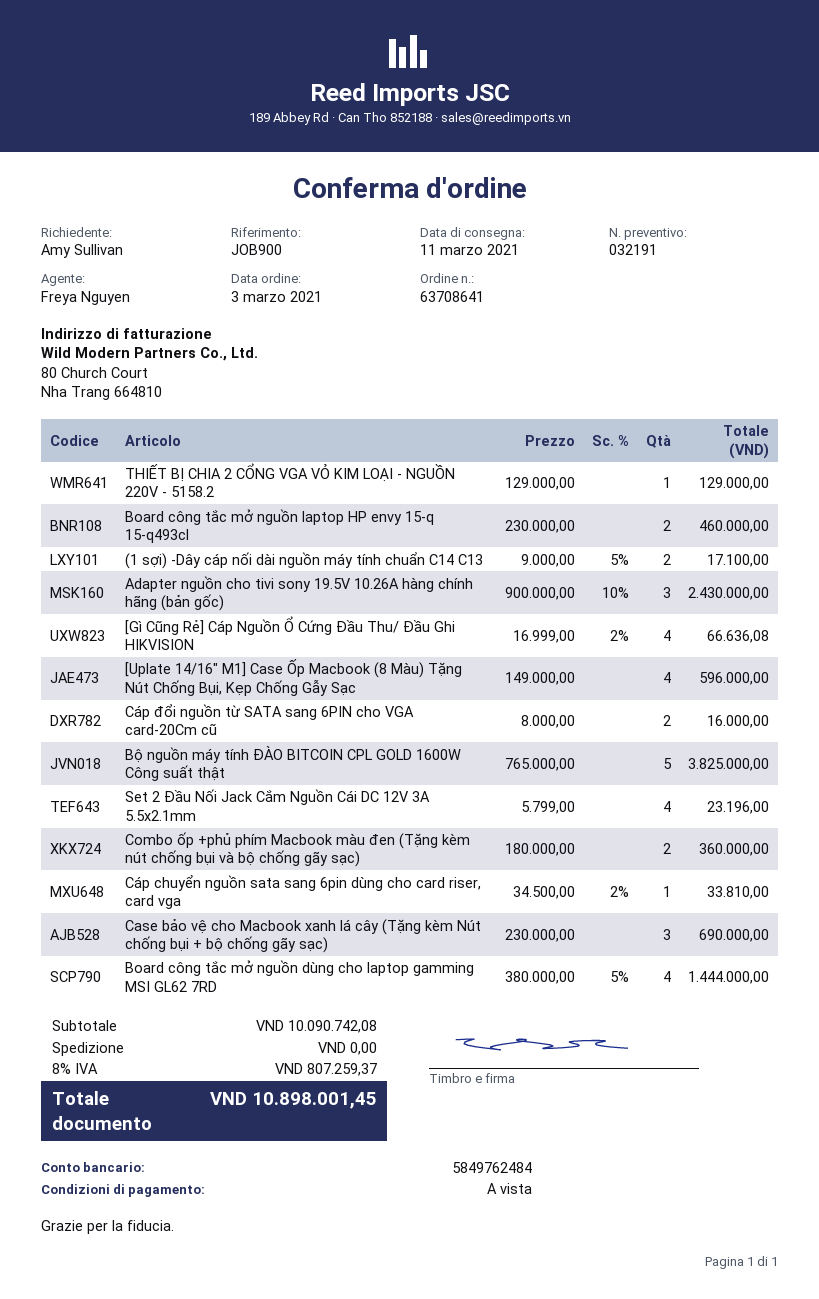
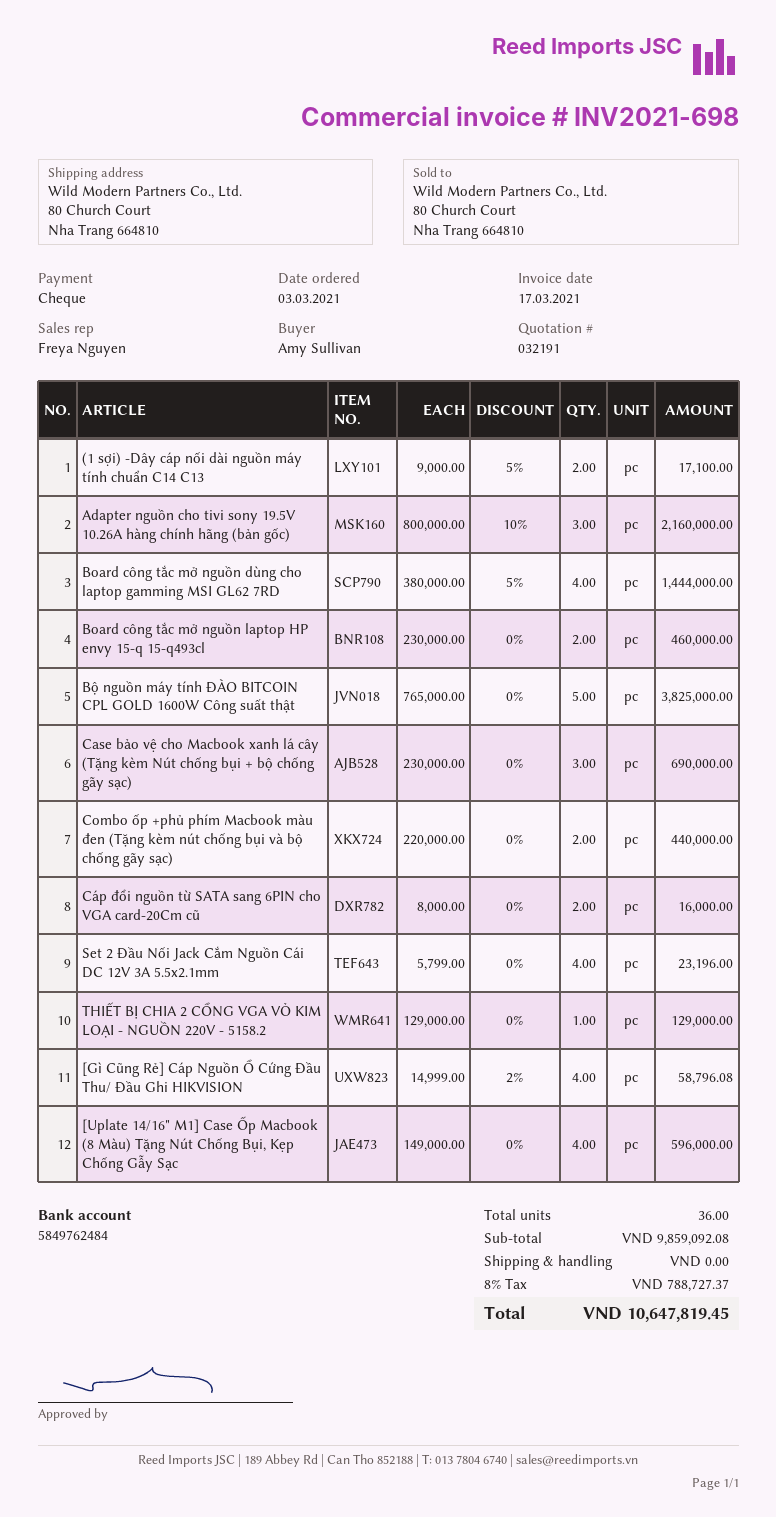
Adapter nguồn cho tivi sony 19.5V 10.26A hàng chính hãng (bản gốc): 3 x 900000.00 - 10% = 2430000.00 -> 3 x 800000.00 - 10% = 2160000.00
[Gì Cũng Rẻ] Cáp Nguồn Ổ Cứng Đầu Thu/ Đầu Ghi HIKVISION: 4 x 16999.00 - 2% = 66636.08 -> 4 x 14999.00 - 2% = 58796.08
Combo ốp +phủ phím Macbook màu đen (Tặng kèm nút chống bụi và bộ chống gãy sạc): 2 x 180000.00 = 360000.00 -> 2 x 220000.00 = 440000.00
Cáp chuyển nguồn sata sang 6pin dùng cho card riser, card vga: 1 x 34500.00 - 2% = 33810.00 -> none
subtotal: 10090742.08 -> 9859092.08
tax: 8% = 807259.37 -> 8% = 788727.37
total: 10898001.45 -> 10647819.45

